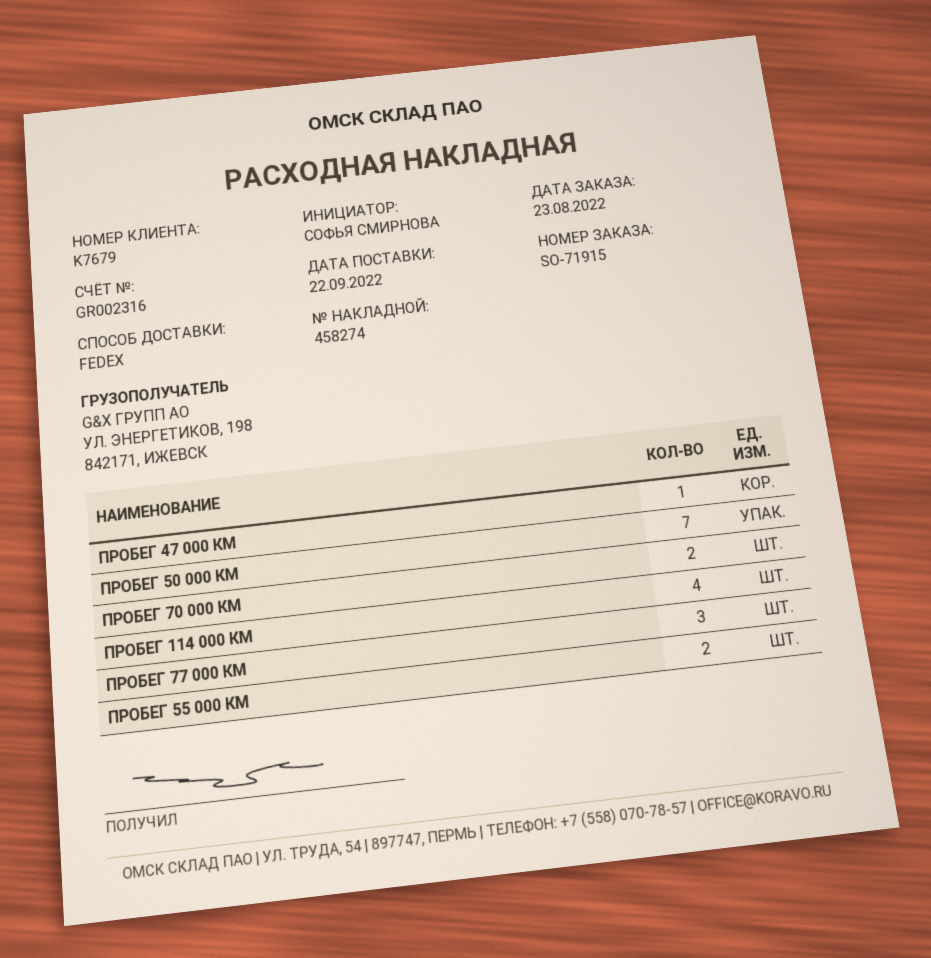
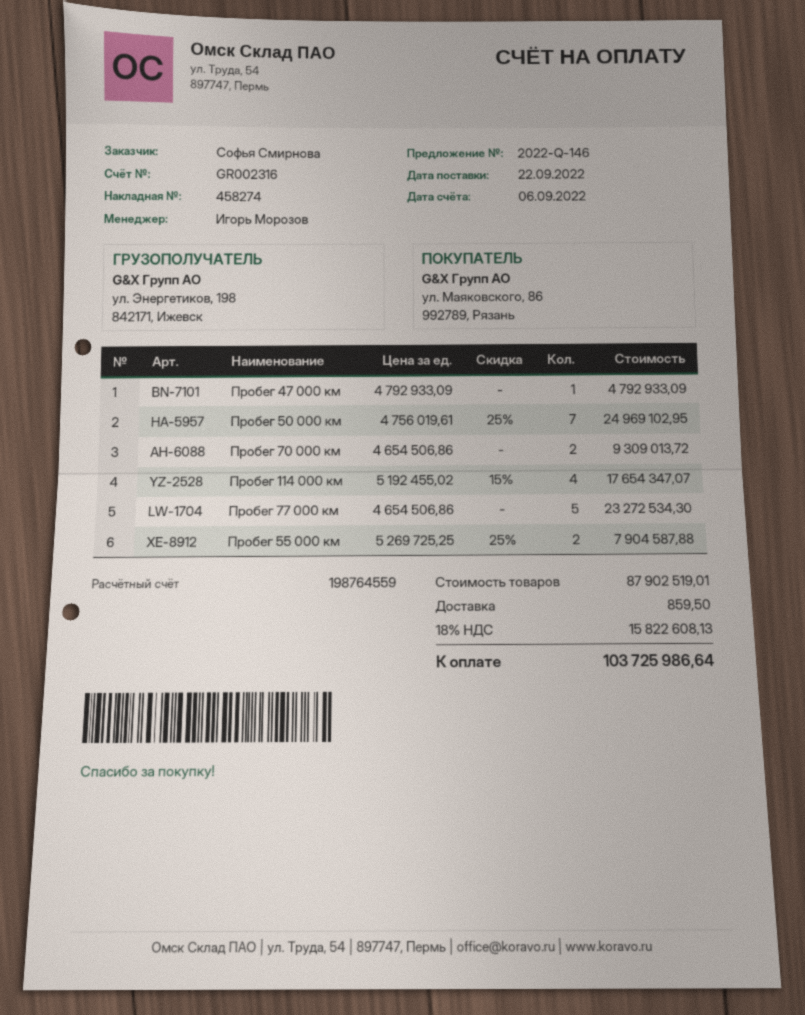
ПРОБЕГ 77 000 КМ: 3 -> 5

